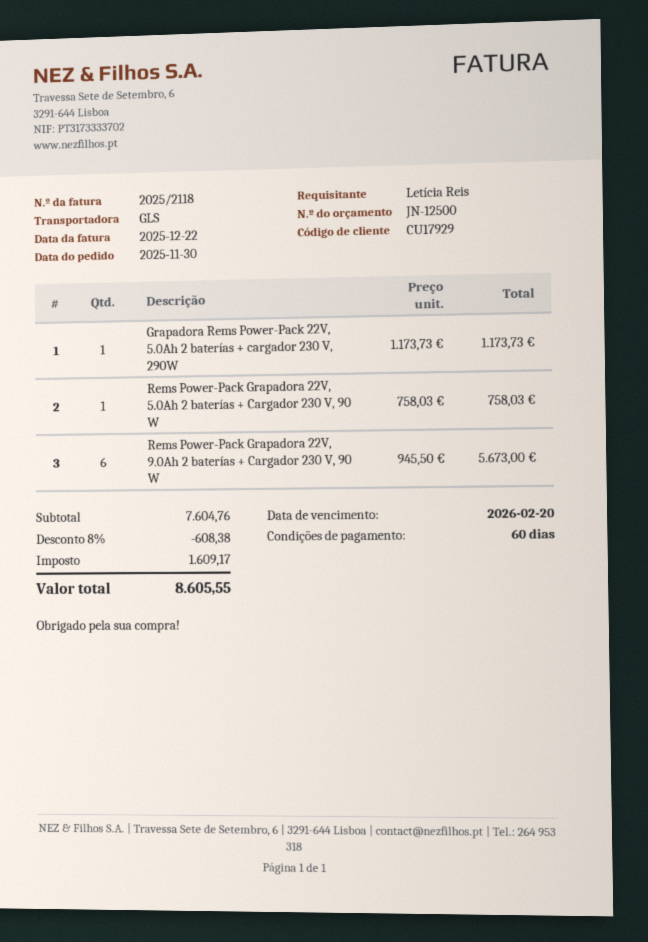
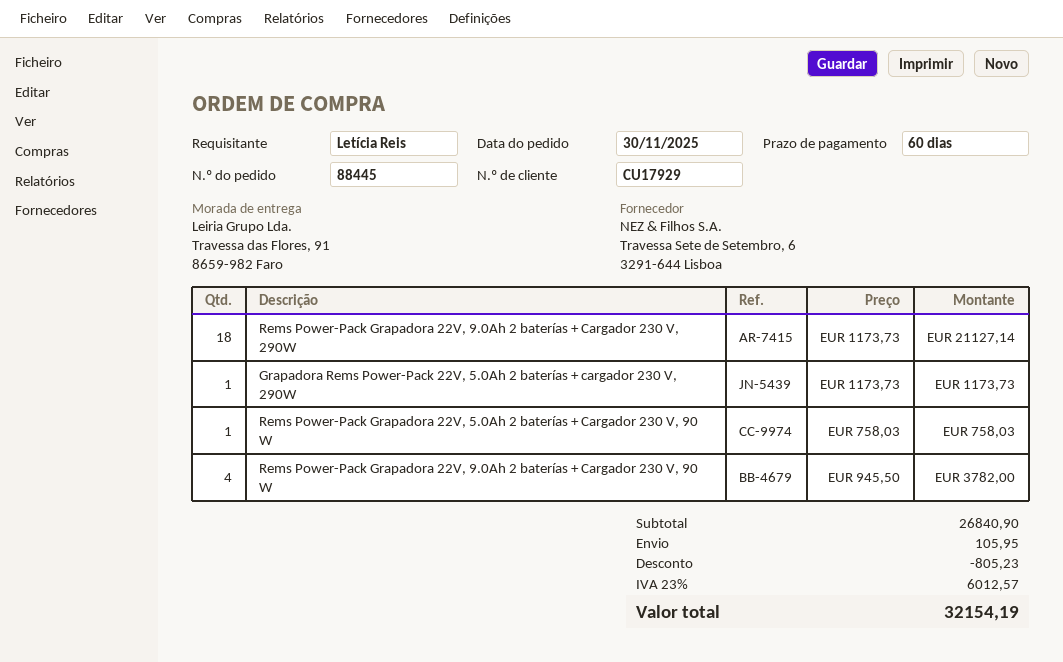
Rems Power-Pack Grapadora 22V, 9.0Ah 2 baterías + Cargador 230 V, 90 W: 6 x 945.50 = 5673.00 -> 4 x 945.50 = 3782.00
Rems Power-Pack Grapadora 22V, 9.0Ah 2 baterías + Cargador 230 V, 290W: none -> 18 x 1173.73 = 21127.14
subtotal: 7604.76 -> 26840.90
discount: 608.38 -> 805.23
shipping: none -> 105.95
tax: 1609.17 -> 6012.57
total: 8605.55 -> 32154.19

